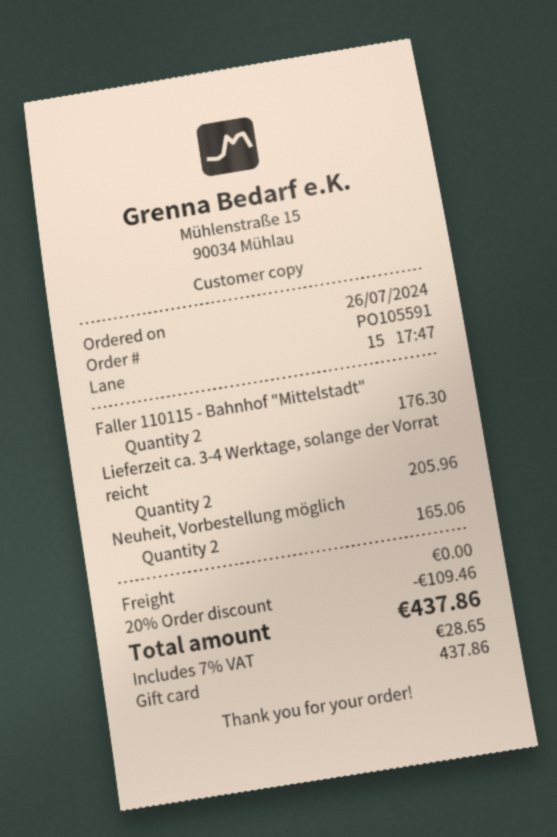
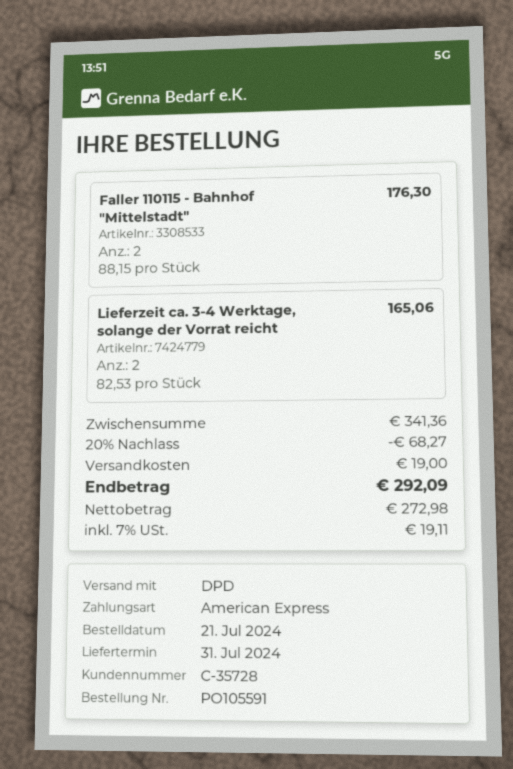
order date: 2024-07-26 -> 2024-07-21
payment method: gift card -> American Express
Lieferzeit ca. 3-4 Werktage, solange der Vorrat reicht: 2 for 205.96 -> 2 for 165.06
Neuheit, Vorbestellung möglich: 2 for 165.06 -> none
discount: 20% = 109.46 -> 20% = 68.27
shipping: 0.00 -> 19.00
tax: 7% = 28.65 -> 7% = 19.11
total: 437.86 -> 292.09

